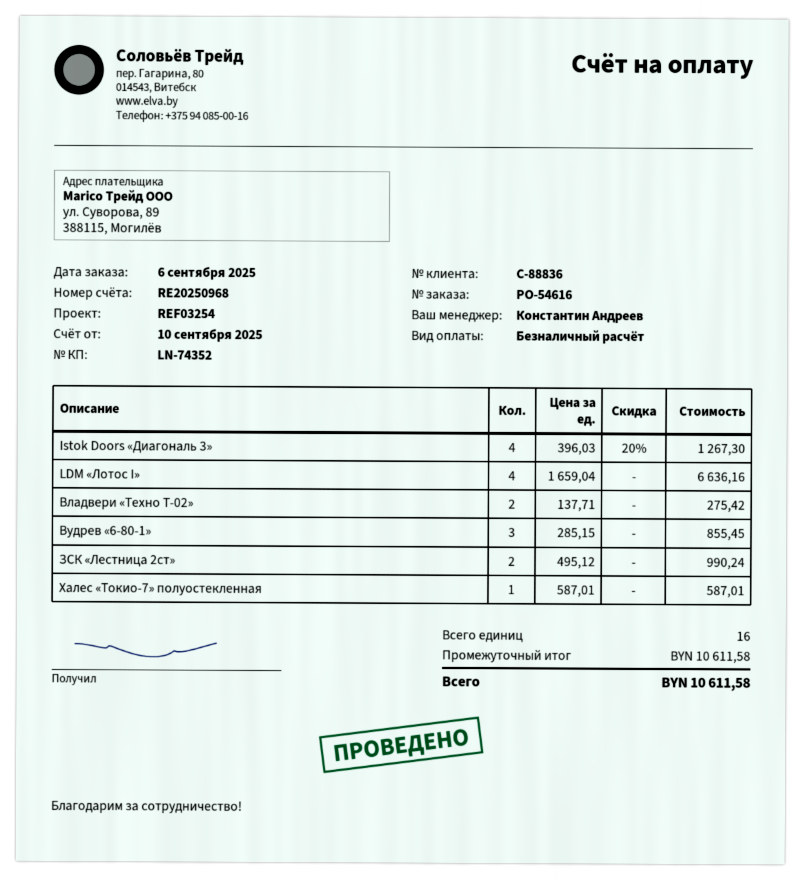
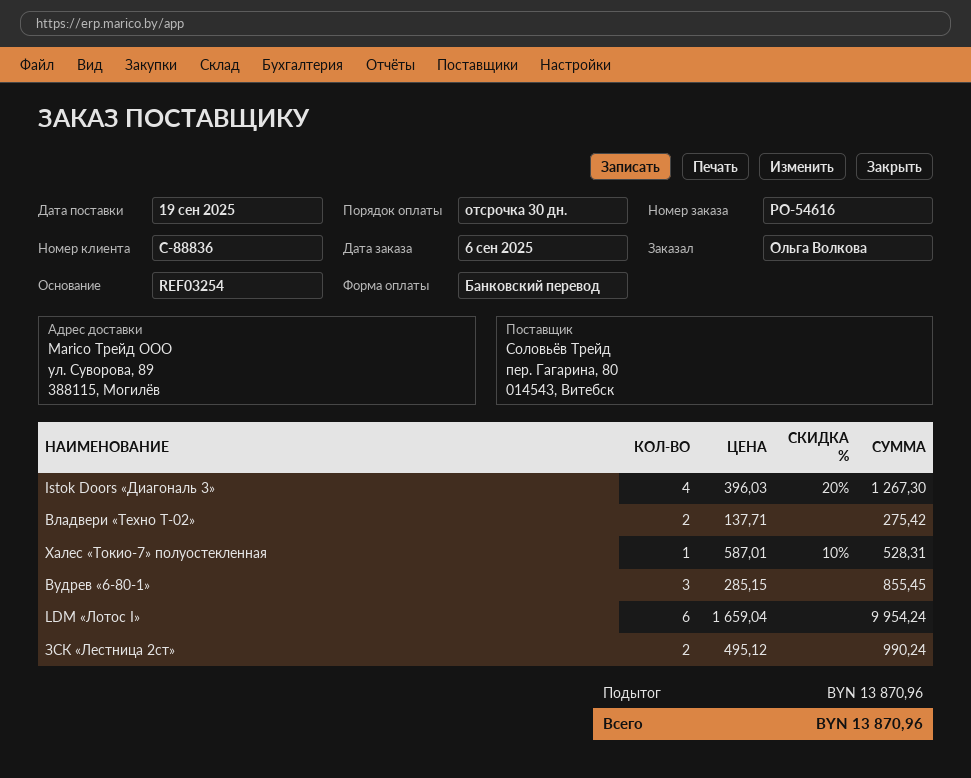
LDM «Лотос I»: 4 x 1659.04 = 6636.16 -> 6 x 1659.04 = 9954.24
Халес «Токио-7» полуостекленная: 1 x 587.01 = 587.01 -> 1 x 587.01 - 10% = 528.31
subtotal: 10611.58 -> 13870.96
total: 10611.58 -> 13870.96

